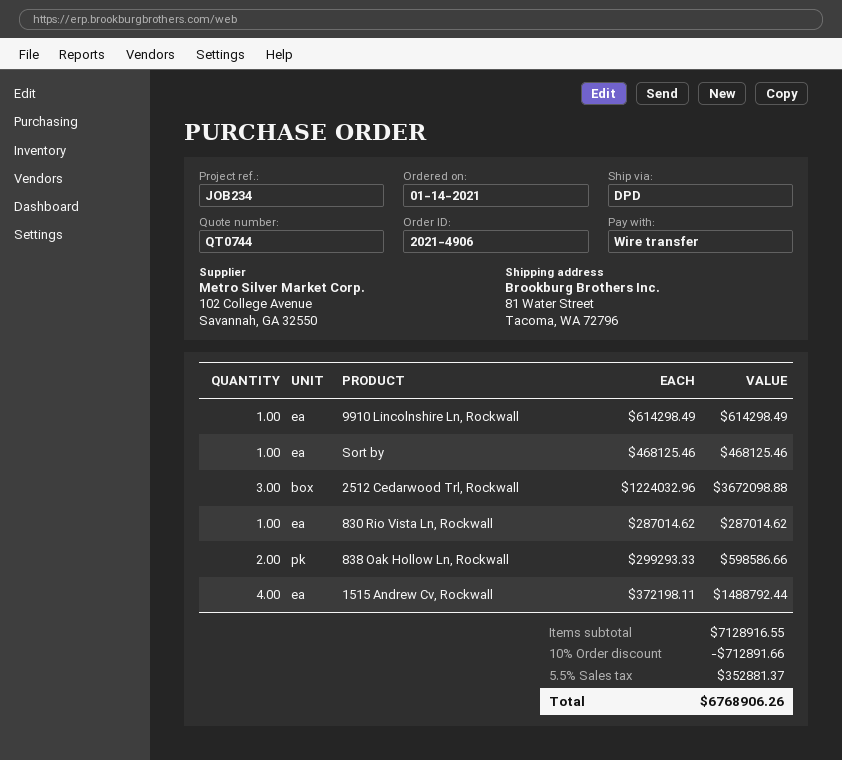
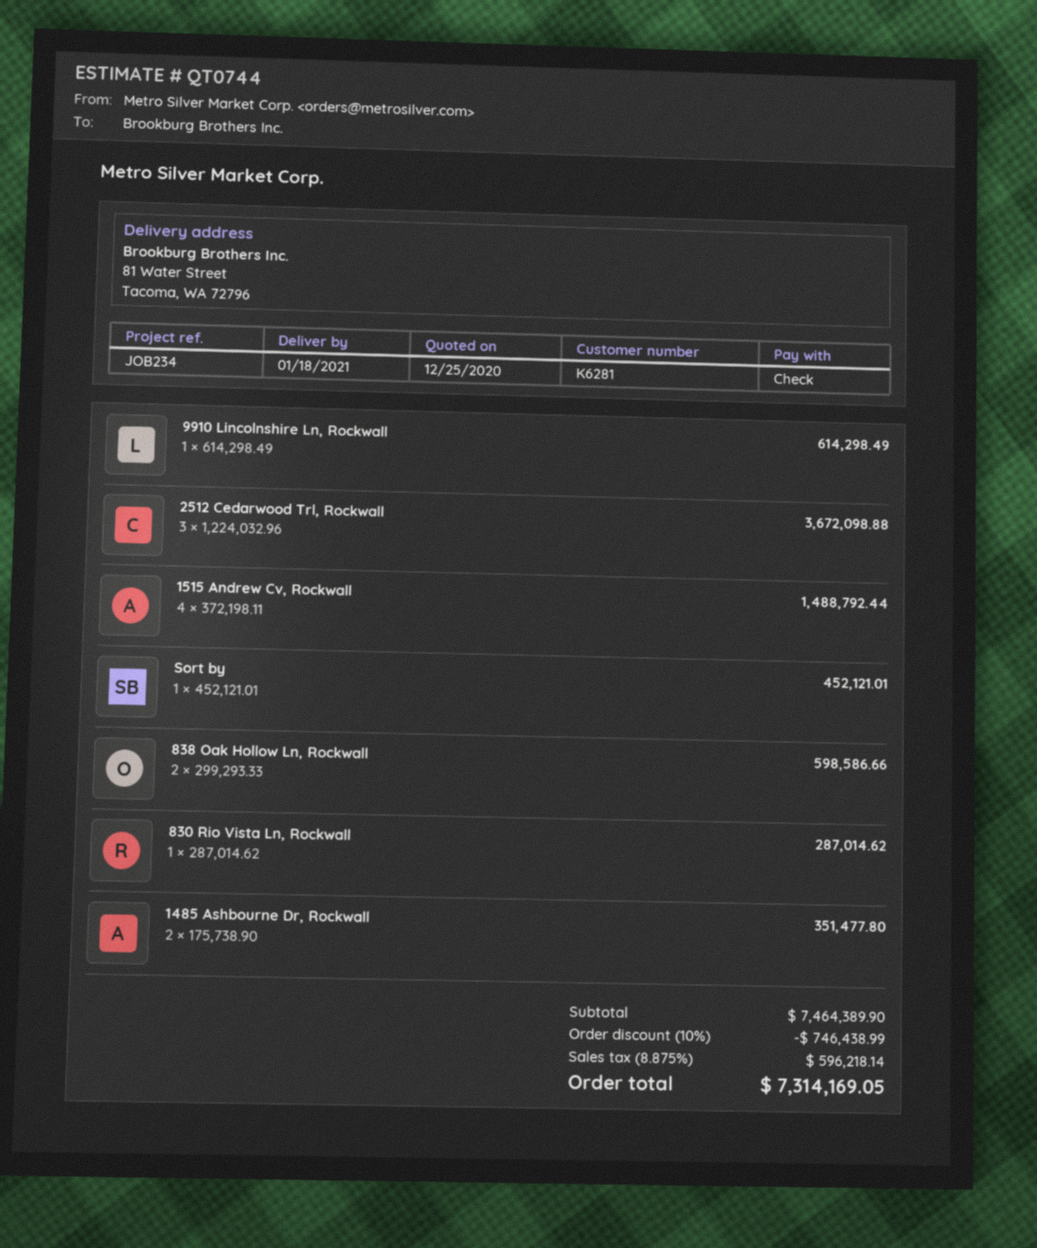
payment method: bank transfer -> cheque
Sort by: 1 x 468125.46 = 468125.46 -> 1 x 452121.01 = 452121.01
1485 Ashbourne Dr, Rockwall: none -> 2 x 175738.90 = 351477.80
subtotal: 7128916.55 -> 7464389.90
discount: 10% = 712891.66 -> 10% = 746438.99
tax: 5.5% = 352881.37 -> 8.875% = 596218.14
total: 6768906.26 -> 7314169.05

